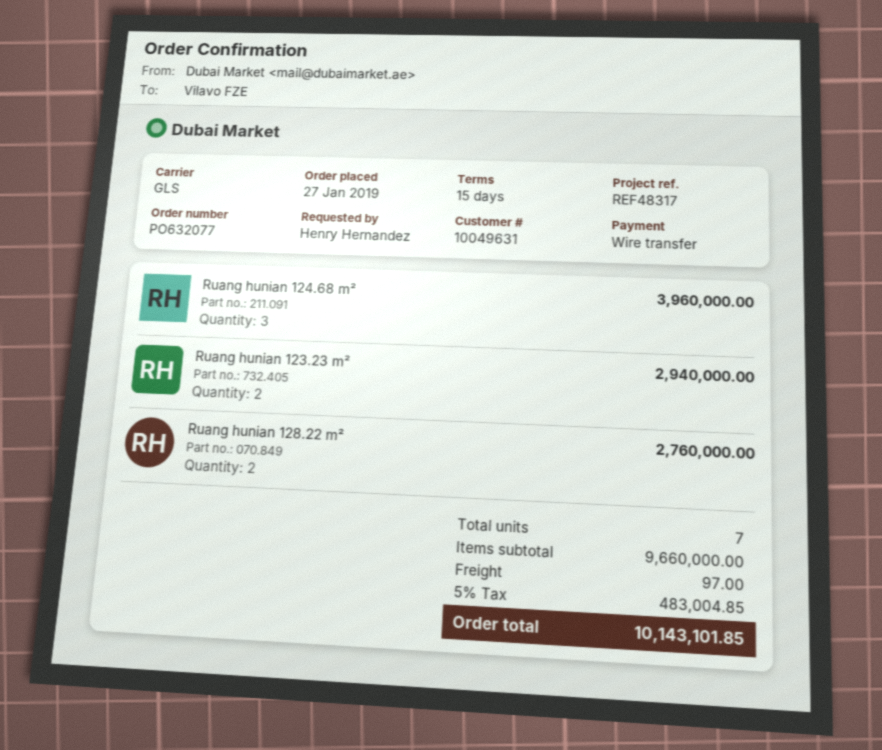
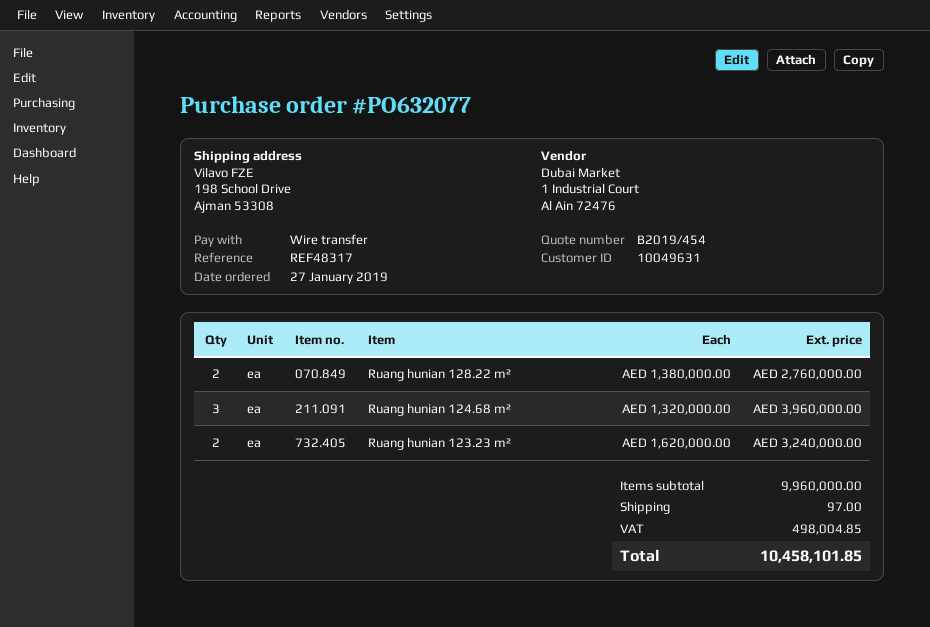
Ruang hunian 123.23 m²: 2 for 2940000.00 -> 2 for 3240000.00
subtotal: 9660000.00 -> 9960000.00
tax: 483004.85 -> 498004.85
total: 10143101.85 -> 10458101.85

